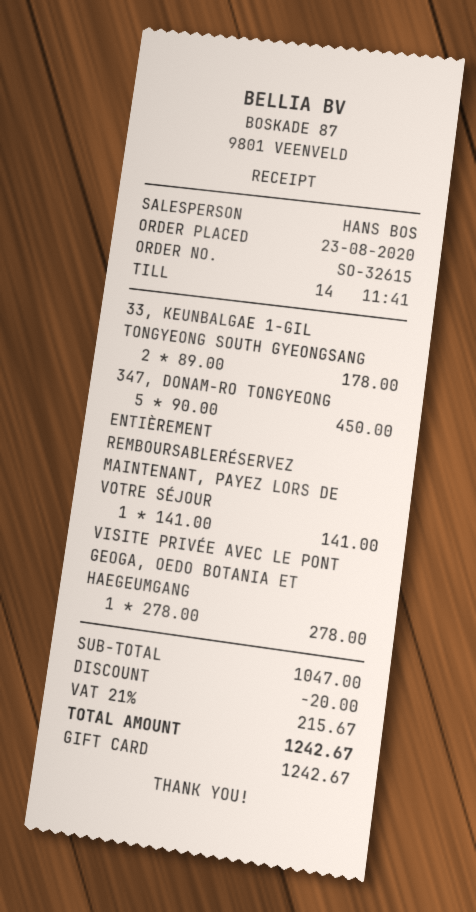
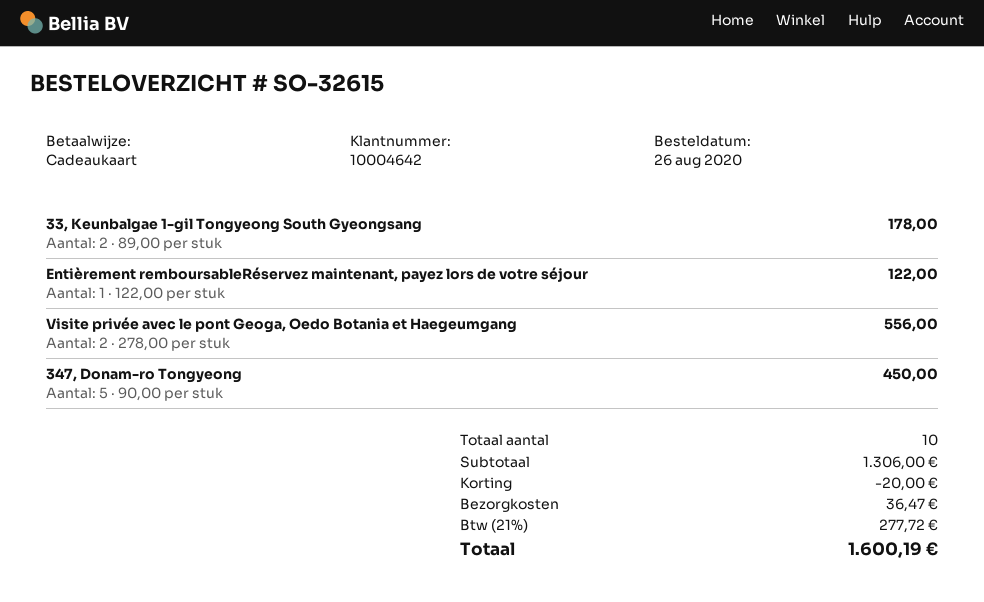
order date: 2020-08-23 -> 2020-08-26
ENTIÈREMENT REMBOURSABLERÉSERVEZ MAINTENANT, PAYEZ LORS DE VOTRE SÉJOUR: 1 x 141.00 = 141.00 -> 1 x 122.00 = 122.00
VISITE PRIVÉE AVEC LE PONT GEOGA, OEDO BOTANIA ET HAEGEUMGANG: 1 x 278.00 = 278.00 -> 2 x 278.00 = 556.00
subtotal: 1047.00 -> 1306.00
shipping: none -> 36.47
tax: 21% = 215.67 -> 21% = 277.72
total: 1242.67 -> 1600.19

